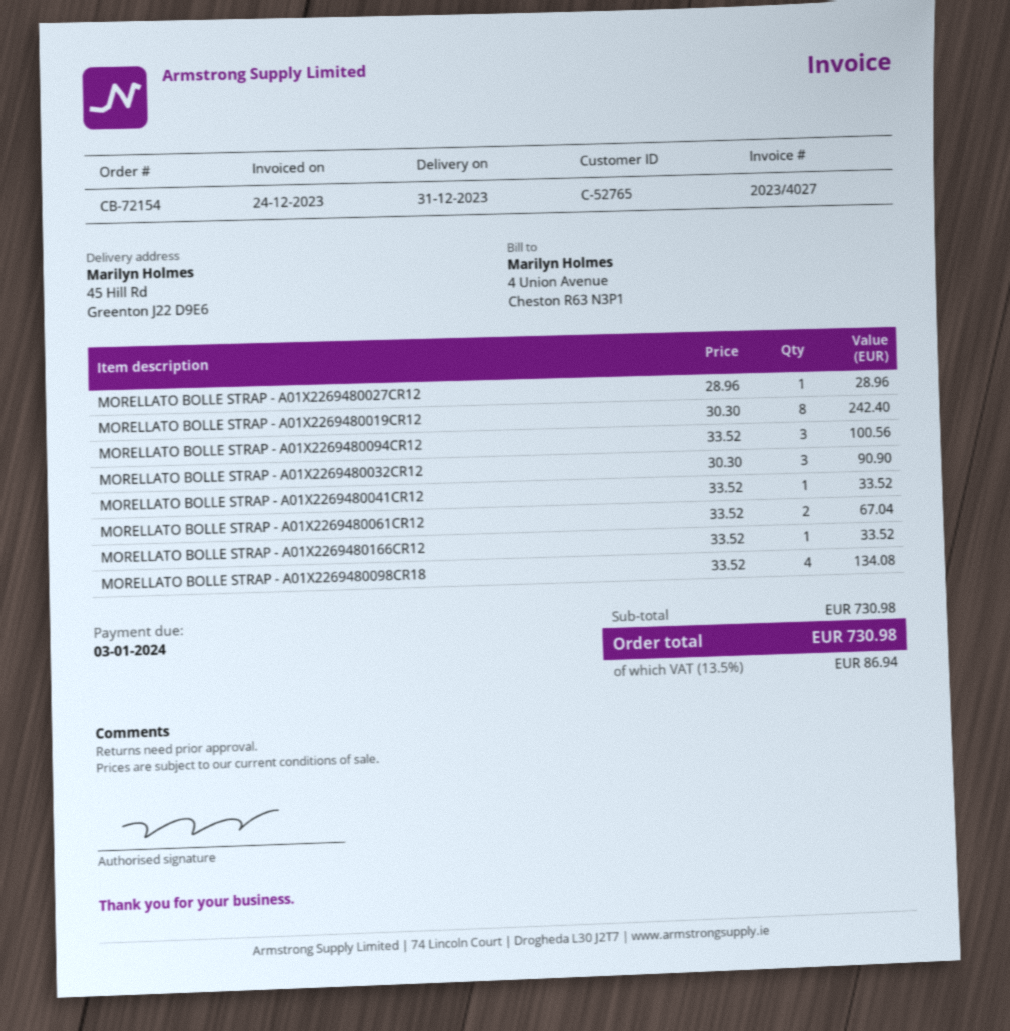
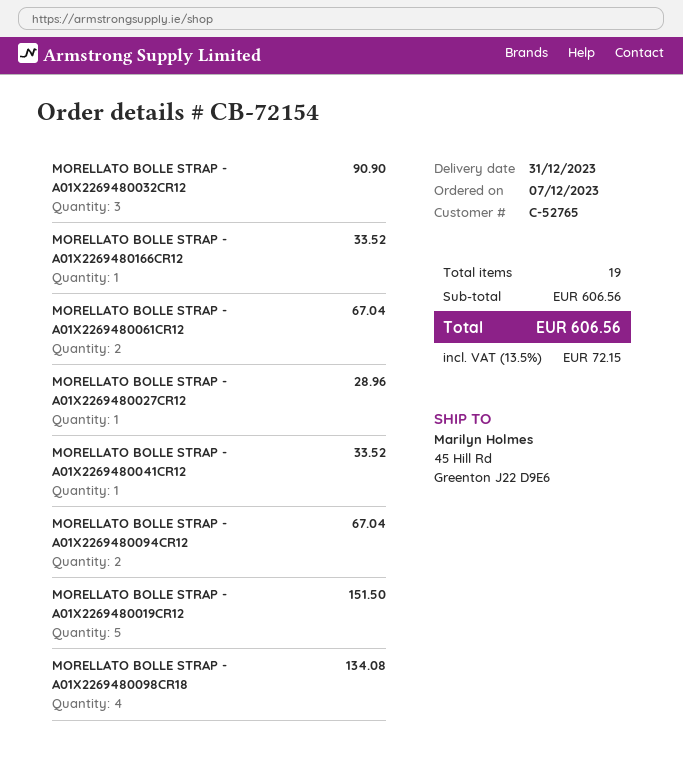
MORELLATO BOLLE STRAP - A01X2269480019CR12: 8 for 242.40 -> 5 for 151.50
MORELLATO BOLLE STRAP - A01X2269480094CR12: 3 for 100.56 -> 2 for 67.04
subtotal: 730.98 -> 606.56
tax: 13.5% = 86.94 -> 13.5% = 72.15
total: 730.98 -> 606.56

